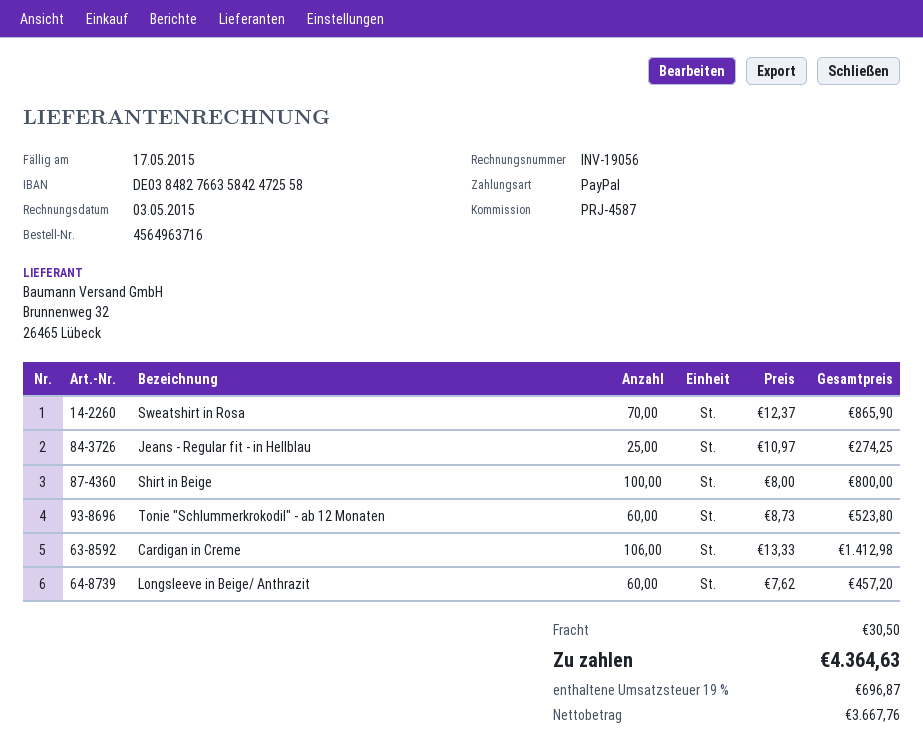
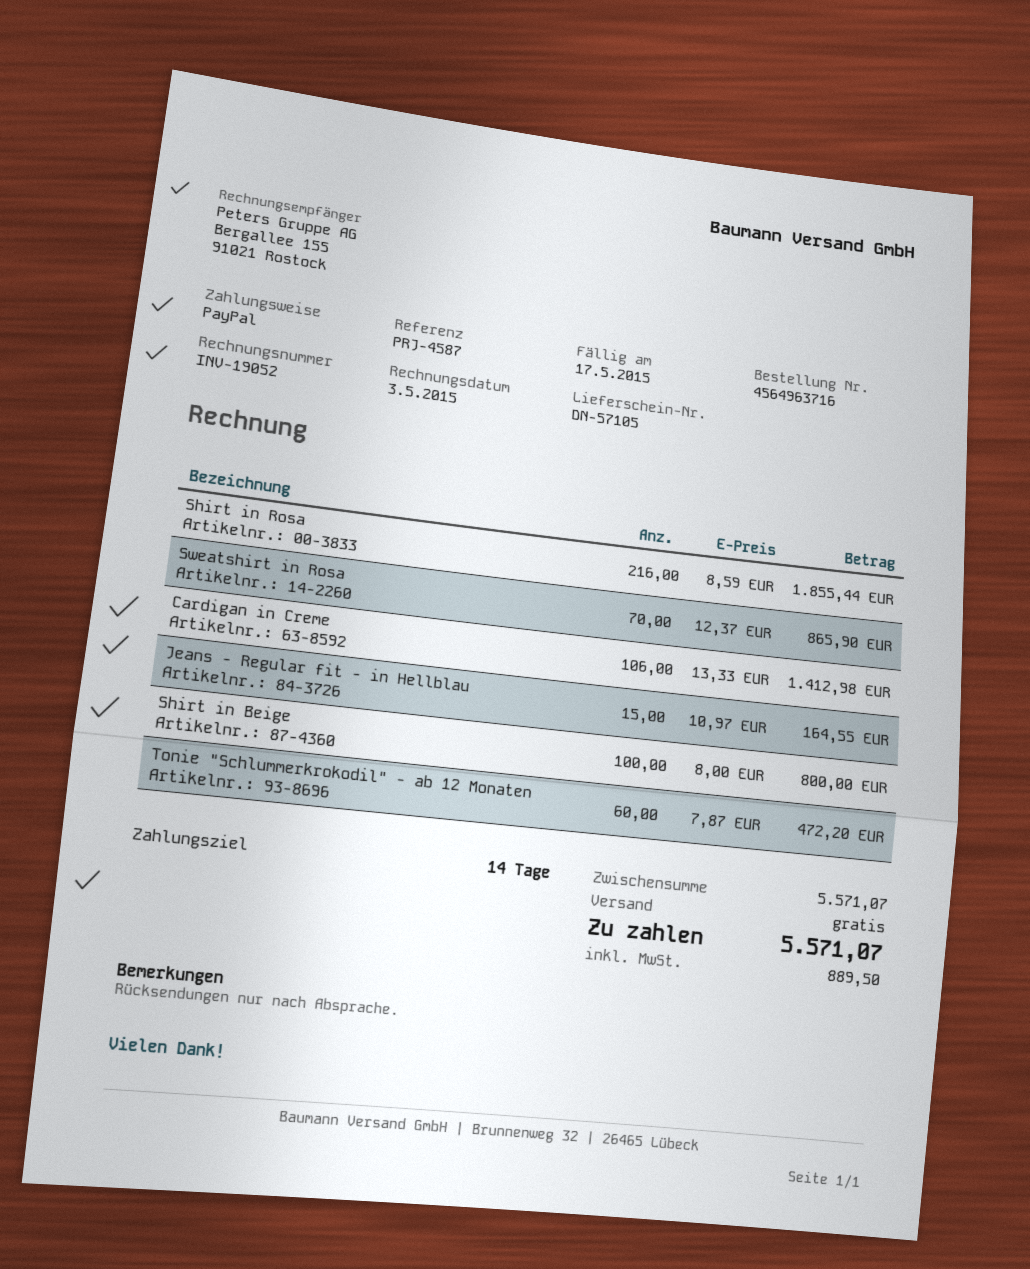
invoice number: INV-19056 -> INV-19052
Jeans - Regular fit - in Hellblau: 25 x 10.97 = 274.25 -> 15 x 10.97 = 164.55
Tonie "Schlummerkrokodil" - ab 12 Monaten: 60 x 8.73 = 523.80 -> 60 x 7.87 = 472.20
Longsleeve in Beige/ Anthrazit: 60 x 7.62 = 457.20 -> none
Shirt in Rosa: none -> 216 x 8.59 = 1855.44
shipping: 30.50 -> 0.00
tax: 696.87 -> 889.50
total: 4364.63 -> 5571.07

